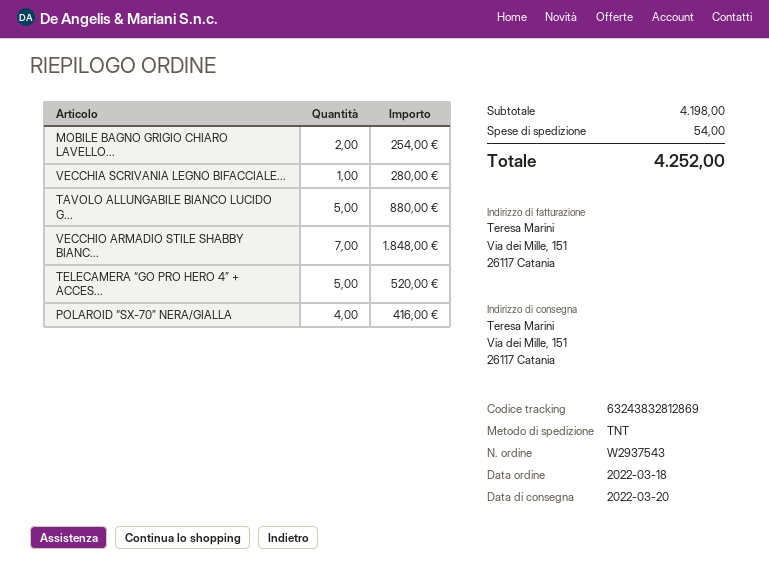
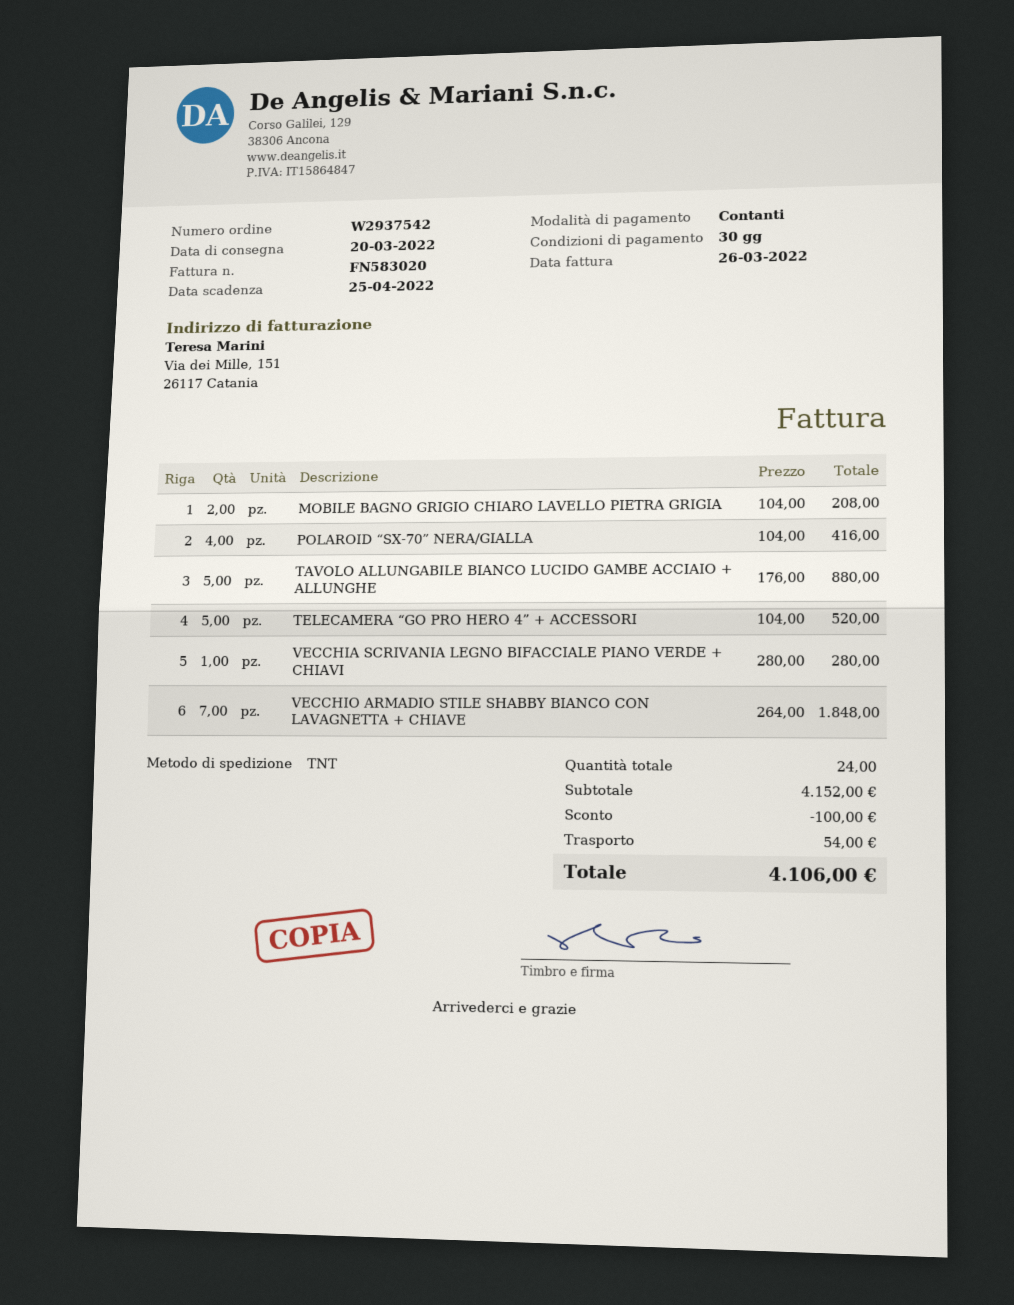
order number: W2937543 -> W2937542
MOBILE BAGNO GRIGIO CHIARO LAVELLO...: 2 for 254.00 -> 2 for 208.00
subtotal: 4198.00 -> 4152.00
discount: none -> 100.00
total: 4252.00 -> 4106.00

